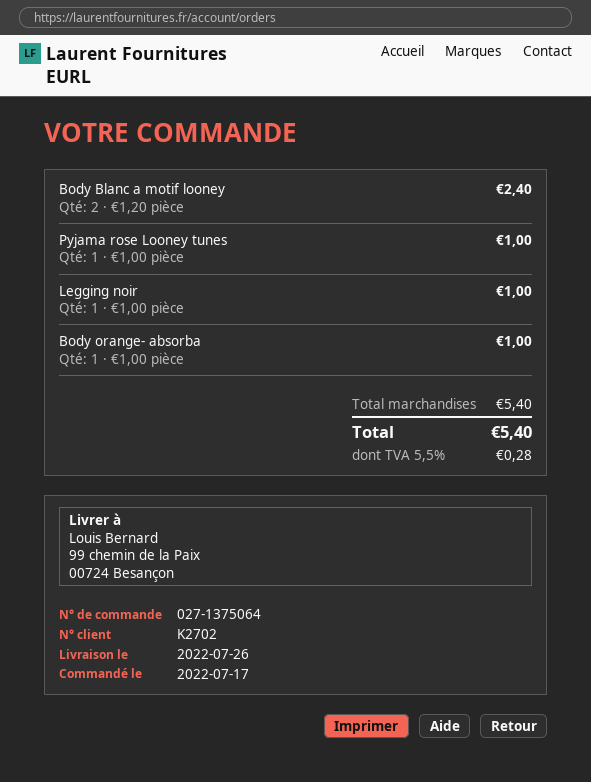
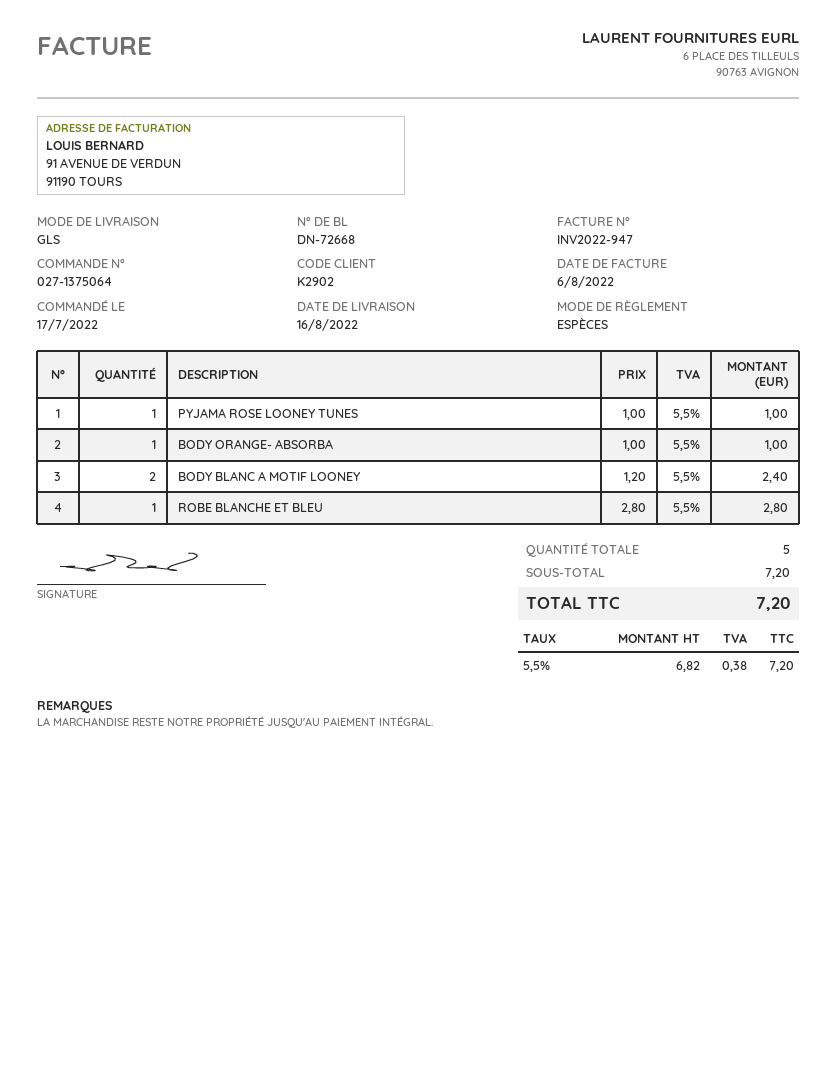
delivery date: 2022-07-26 -> 2022-08-16
customer number: K2702 -> K2902
Legging noir: 1 x 1.00 = 1.00 -> none
ROBE BLANCHE ET BLEU: none -> 1 x 2.80 = 2.80
subtotal: 5.40 -> 7.20
tax: 5.5% = 0.28 -> 5.5% = 0.38
total: 5.40 -> 7.20

